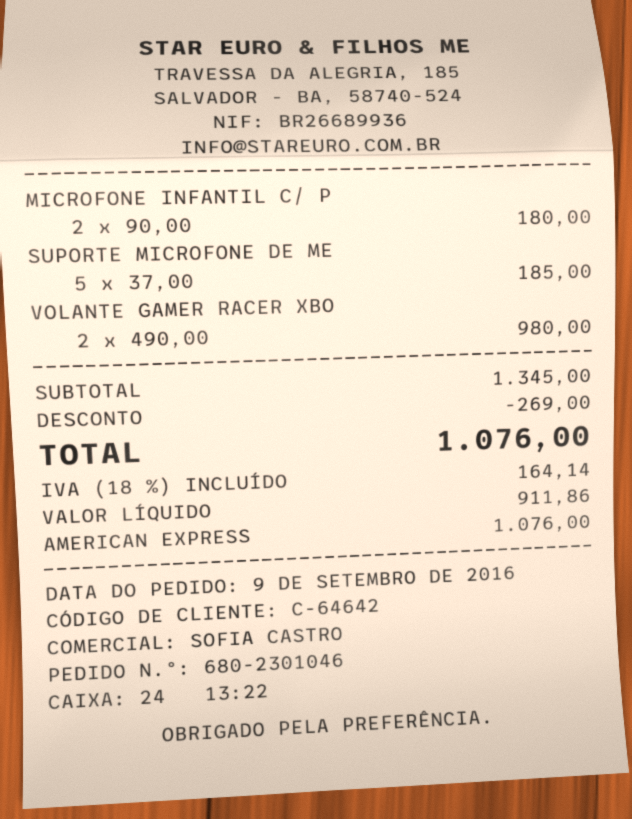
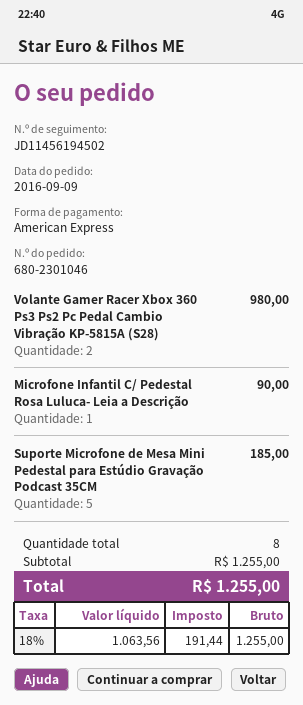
MICROFONE INFANTIL C/ P: 2 for 180.00 -> 1 for 90.00
subtotal: 1345.00 -> 1255.00
discount: 269.00 -> none
net: 911.86 -> 1063.56
tax: 18% = 164.14 -> 18% = 191.44
total: 1076.00 -> 1255.00

